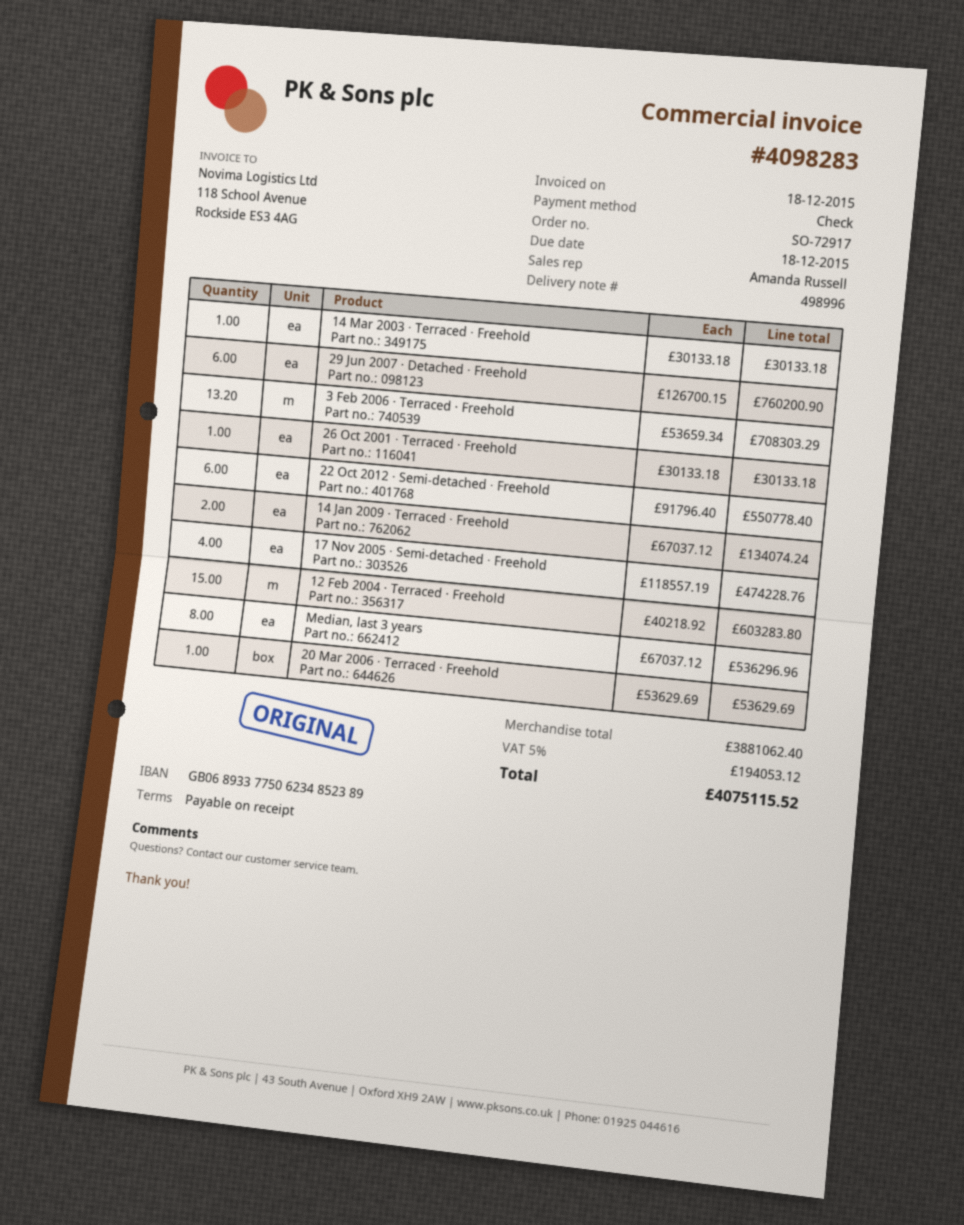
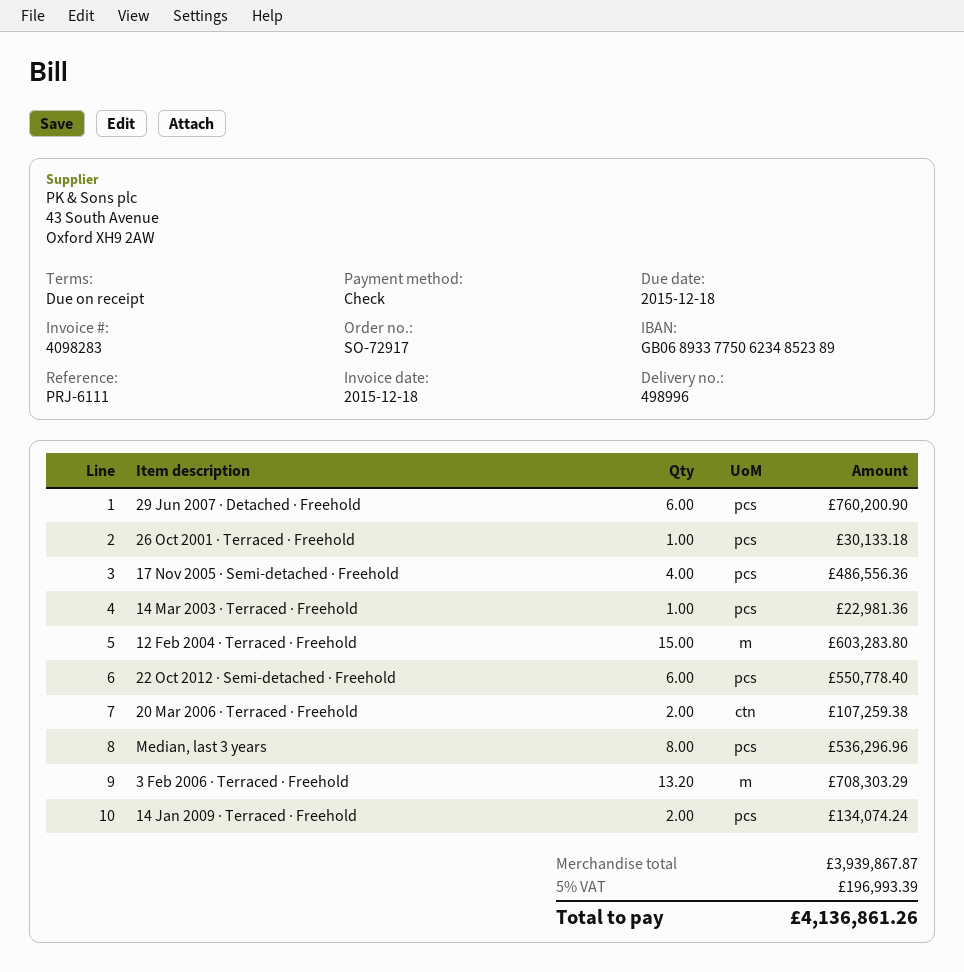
14 Mar 2003 · Terraced · Freehold: 1 for 30133.18 -> 1 for 22981.36
17 Nov 2005 · Semi-detached · Freehold: 4 for 474228.76 -> 4 for 486556.36
20 Mar 2006 · Terraced · Freehold: 1 for 53629.69 -> 2 for 107259.38
subtotal: 3881062.40 -> 3939867.87
tax: 5% = 194053.12 -> 5% = 196993.39
total: 4075115.52 -> 4136861.26

